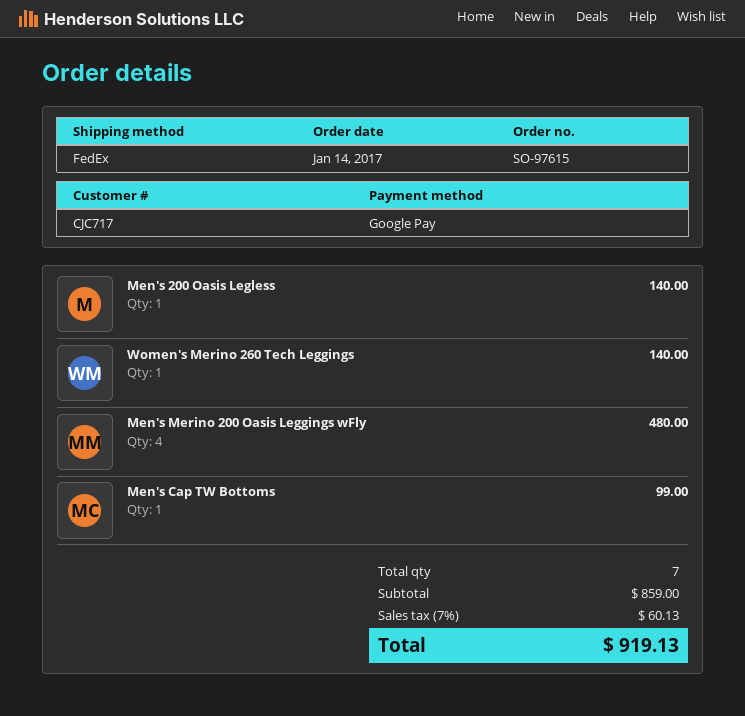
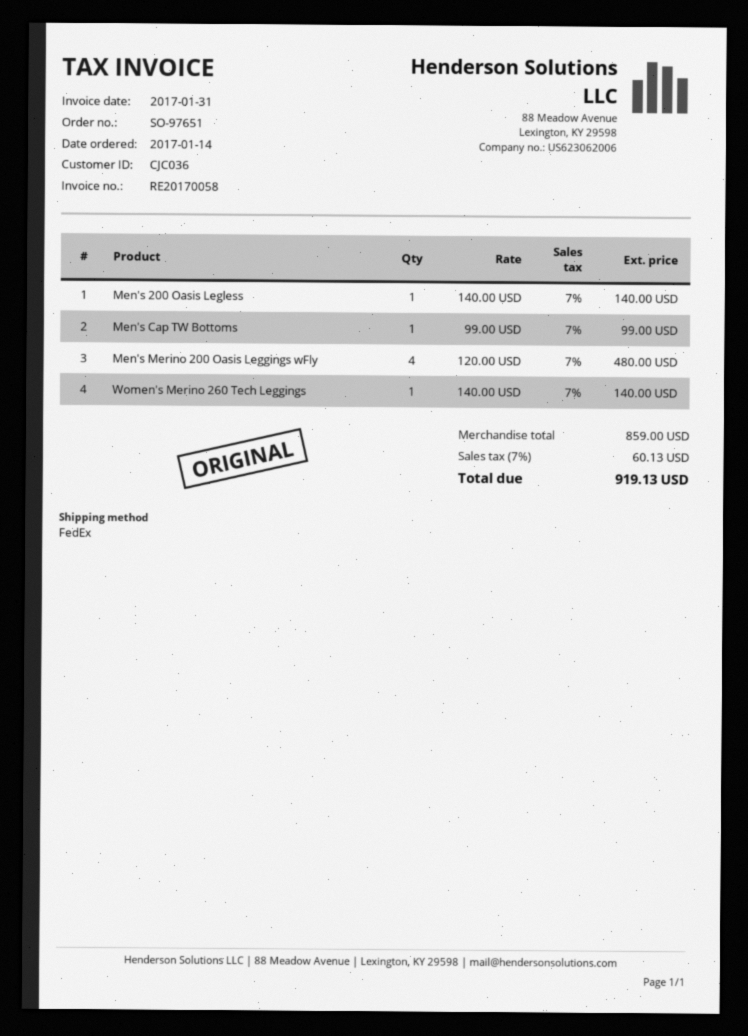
order number: SO-97615 -> SO-97651
customer number: CJC717 -> CJC036

